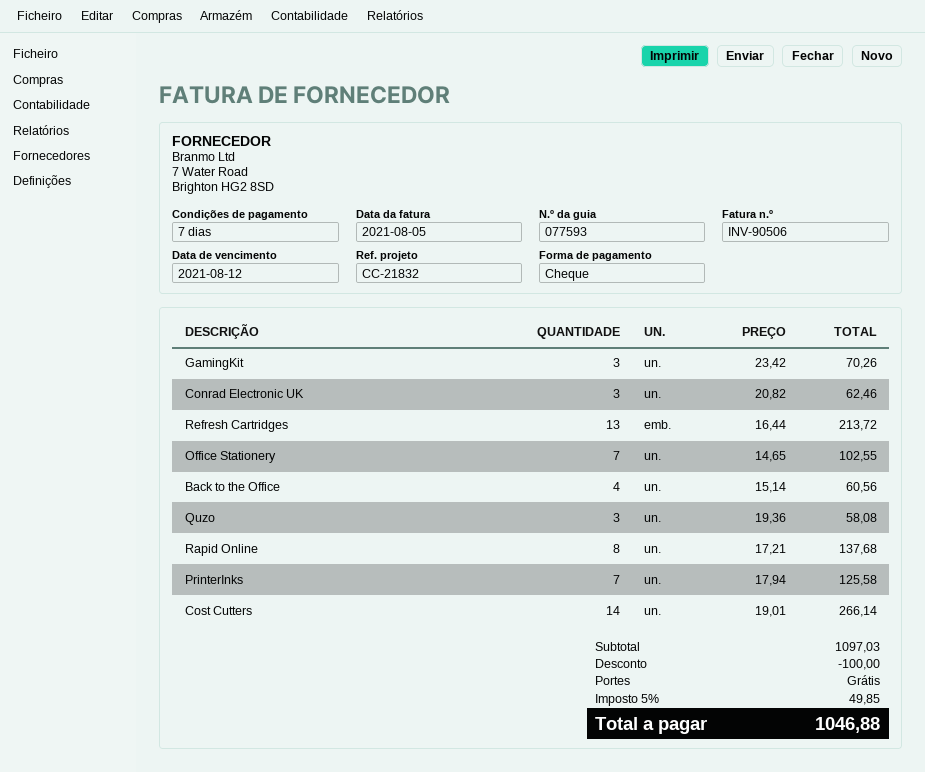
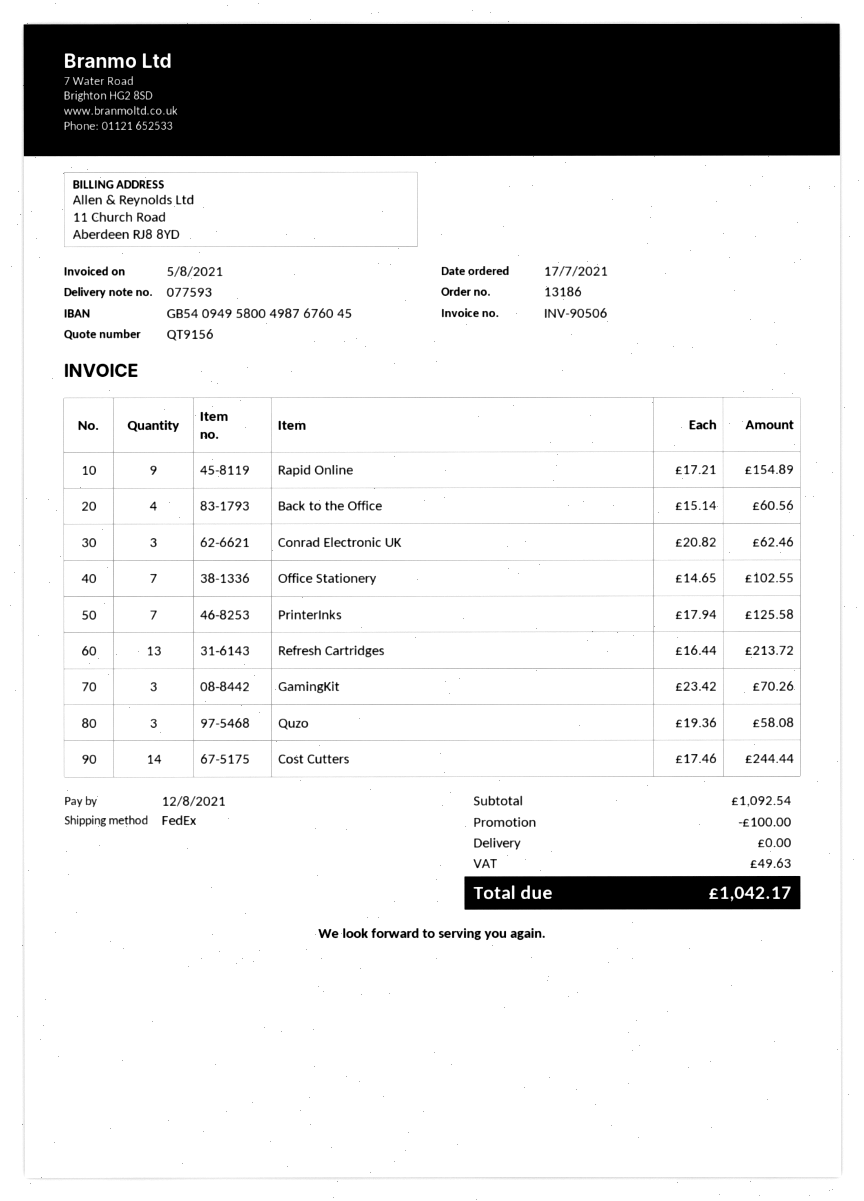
Rapid Online: 8 x 17.21 = 137.68 -> 9 x 17.21 = 154.89
Cost Cutters: 14 x 19.01 = 266.14 -> 14 x 17.46 = 244.44
subtotal: 1097.03 -> 1092.54
tax: 49.85 -> 49.63
total: 1046.88 -> 1042.17

